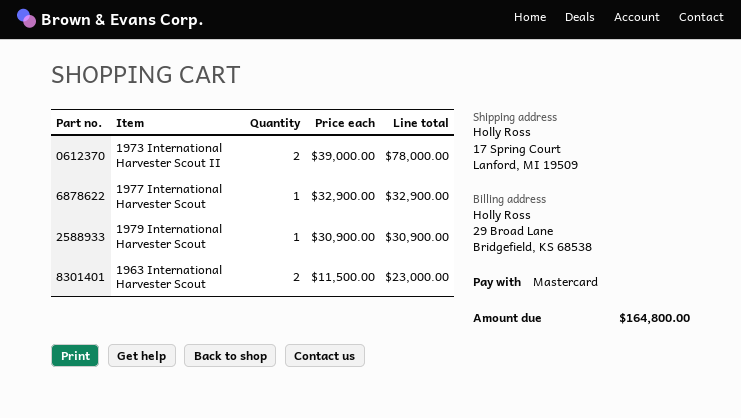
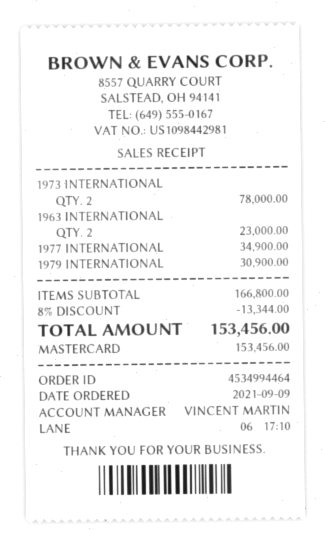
1977 International Harvester Scout: 1 for 32900.00 -> 1 for 34900.00
discount: none -> 8% = 13344.00
total: 164800.00 -> 153456.00

